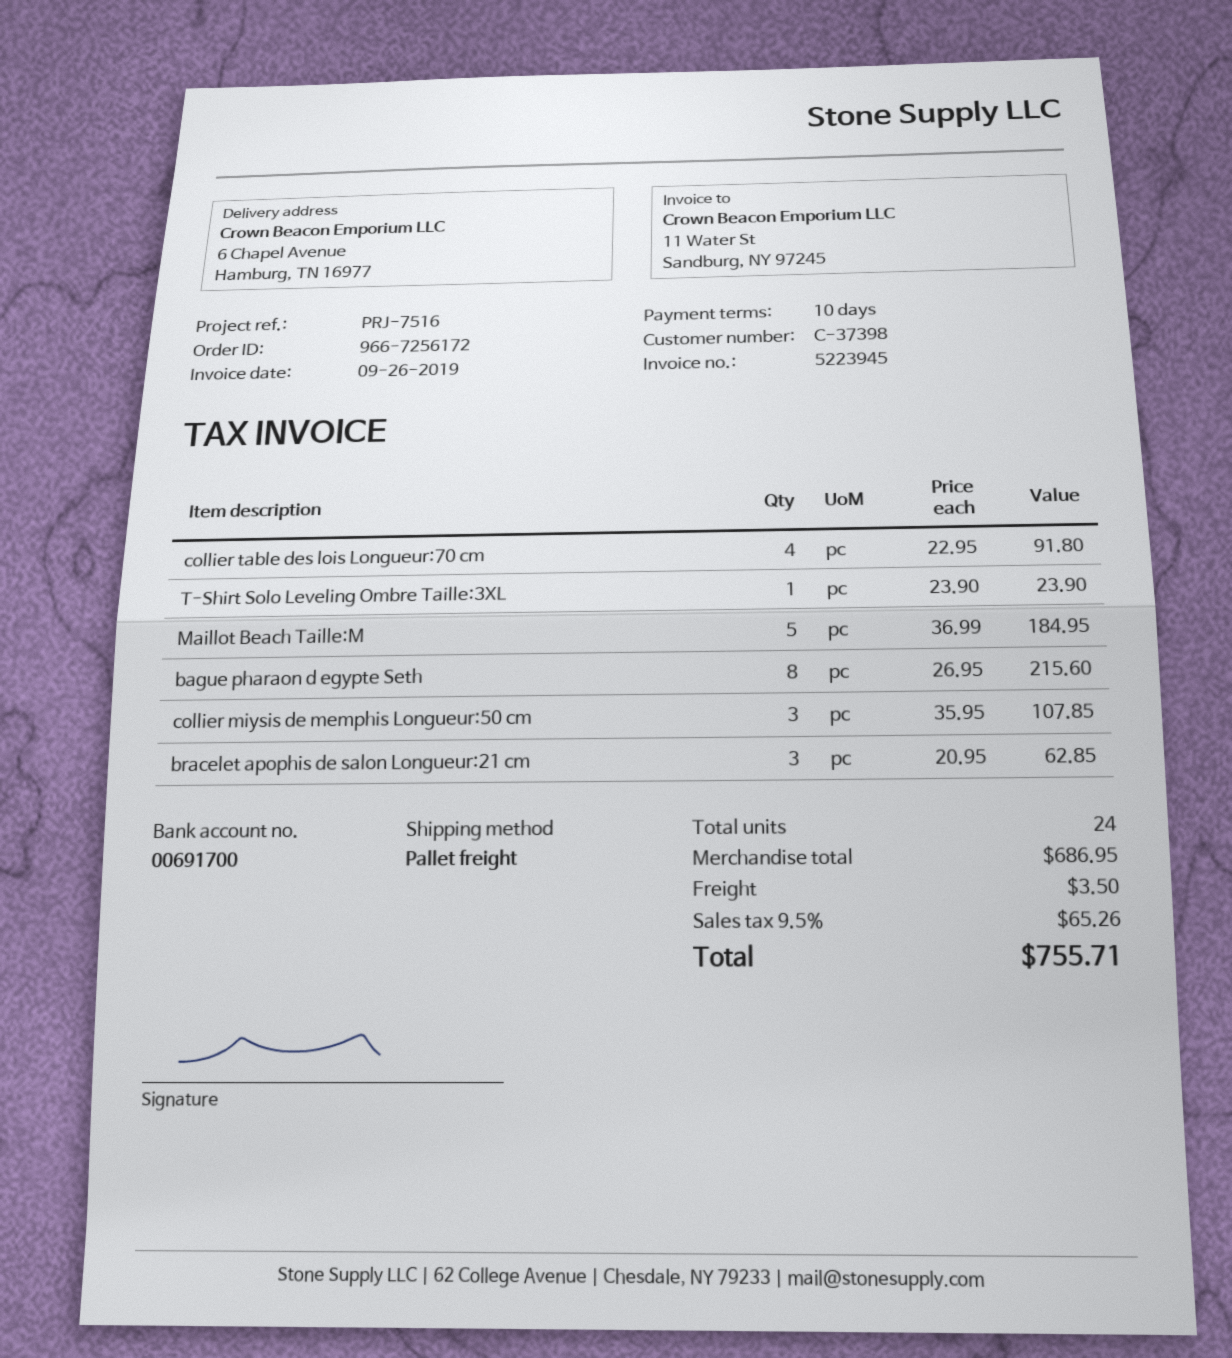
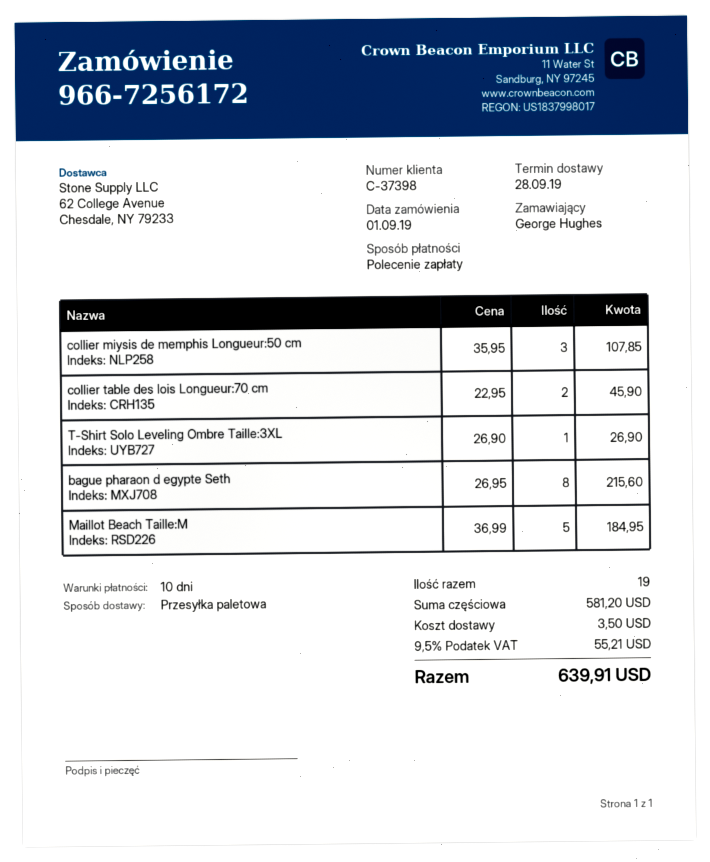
collier table des lois Longueur:70 cm: 4 x 22.95 = 91.80 -> 2 x 22.95 = 45.90
T-Shirt Solo Leveling Ombre Taille:3XL: 1 x 23.90 = 23.90 -> 1 x 26.90 = 26.90
bracelet apophis de salon Longueur:21 cm: 3 x 20.95 = 62.85 -> none
total quantity: 24 -> 19
subtotal: 686.95 -> 581.20
tax: 9.5% = 65.26 -> 9.5% = 55.21
total: 755.71 -> 639.91

